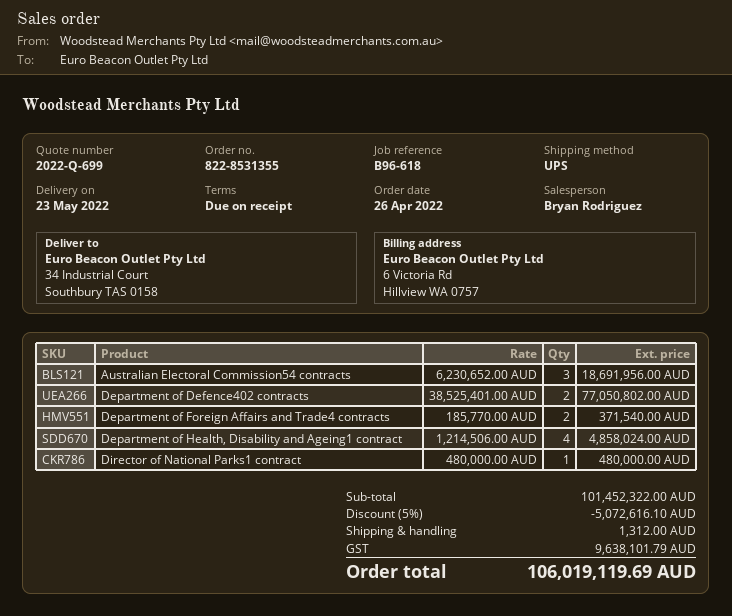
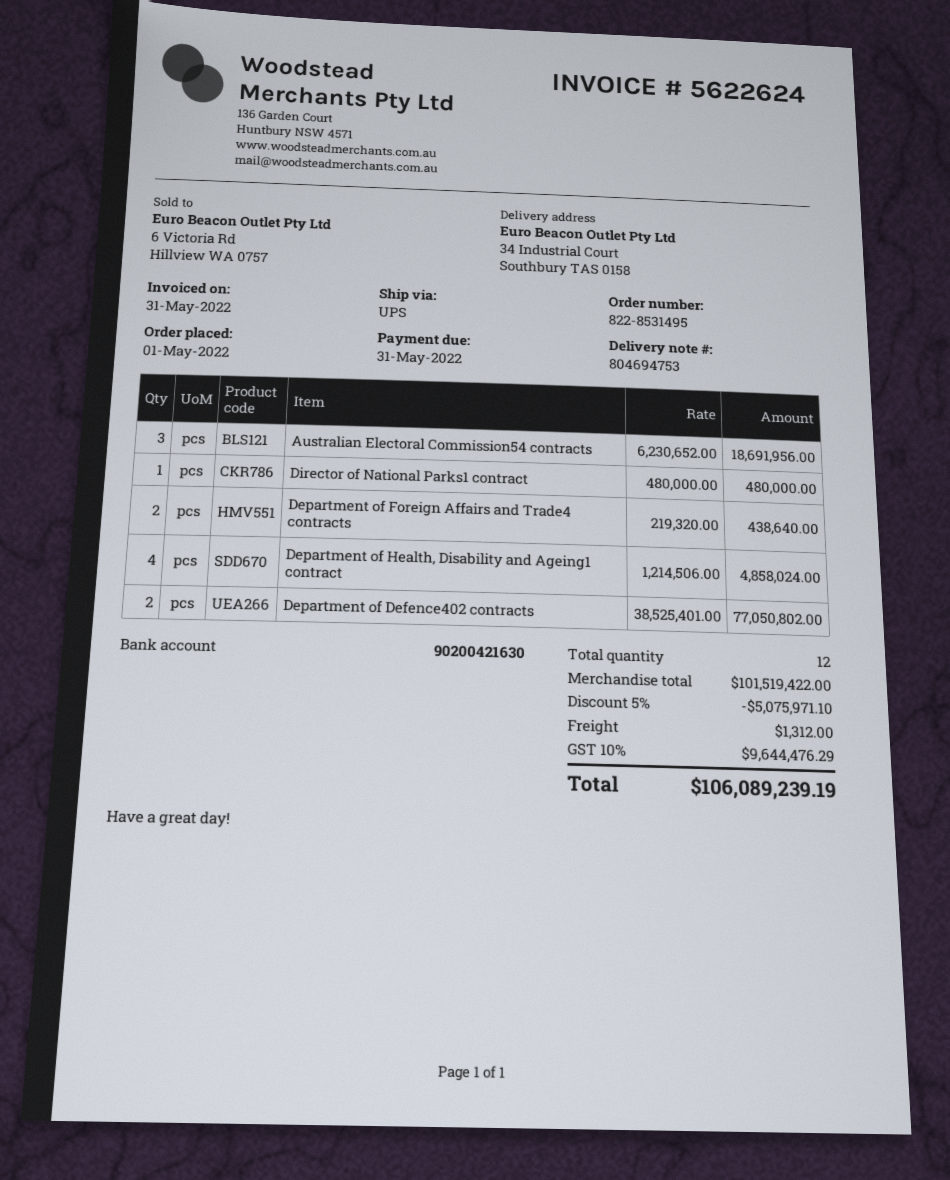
order number: 822-8531355 -> 822-8531495
order date: 2022-04-26 -> 2022-05-01
Department of Foreign Affairs and Trade4 contracts: 2 x 185770.00 = 371540.00 -> 2 x 219320.00 = 438640.00
subtotal: 101452322.00 -> 101519422.00
discount: 5% = 5072616.10 -> 5% = 5075971.10
tax: 9638101.79 -> 9644476.29
total: 106019119.69 -> 106089239.19

